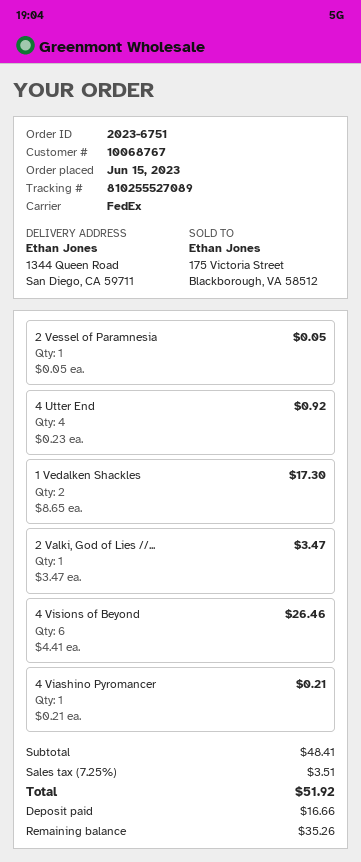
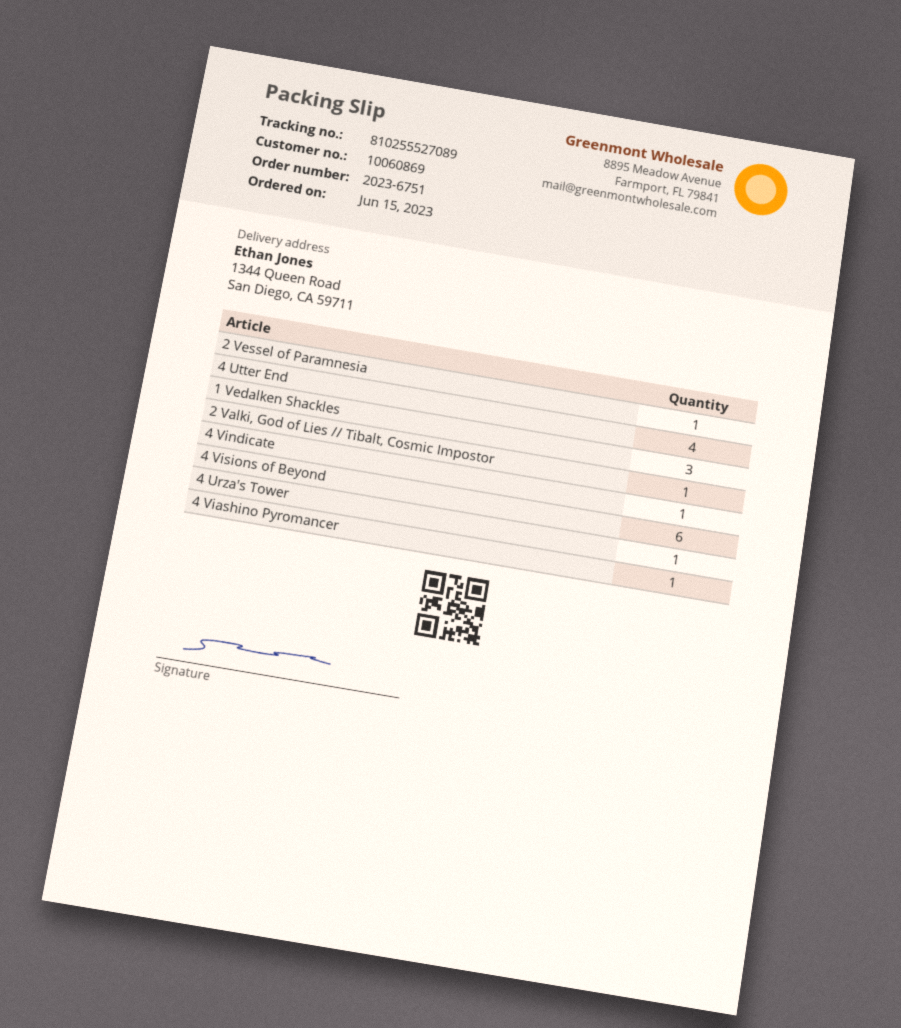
customer number: 10068767 -> 10060869
1 Vedalken Shackles: 2 -> 3
4 Vindicate: none -> 1
4 Urza's Tower: none -> 1

